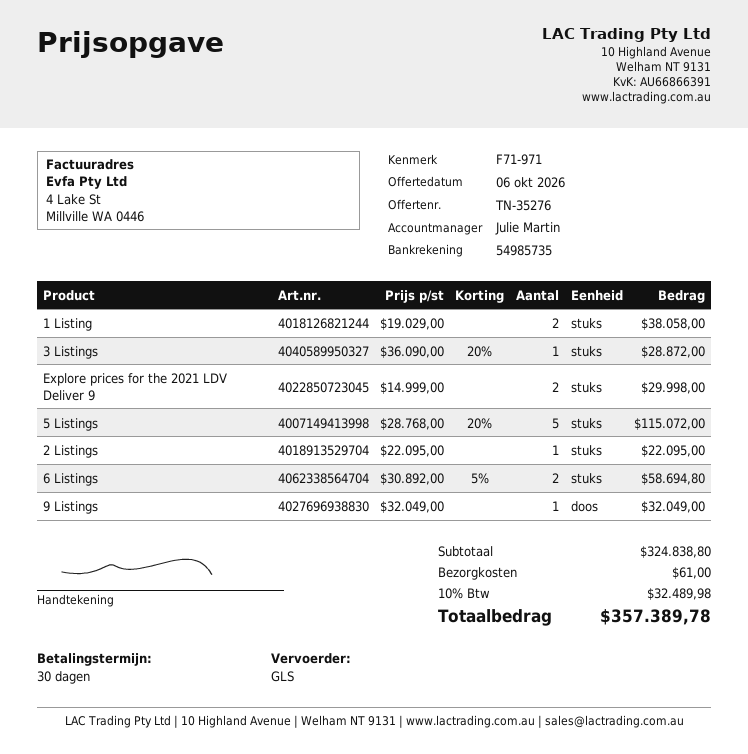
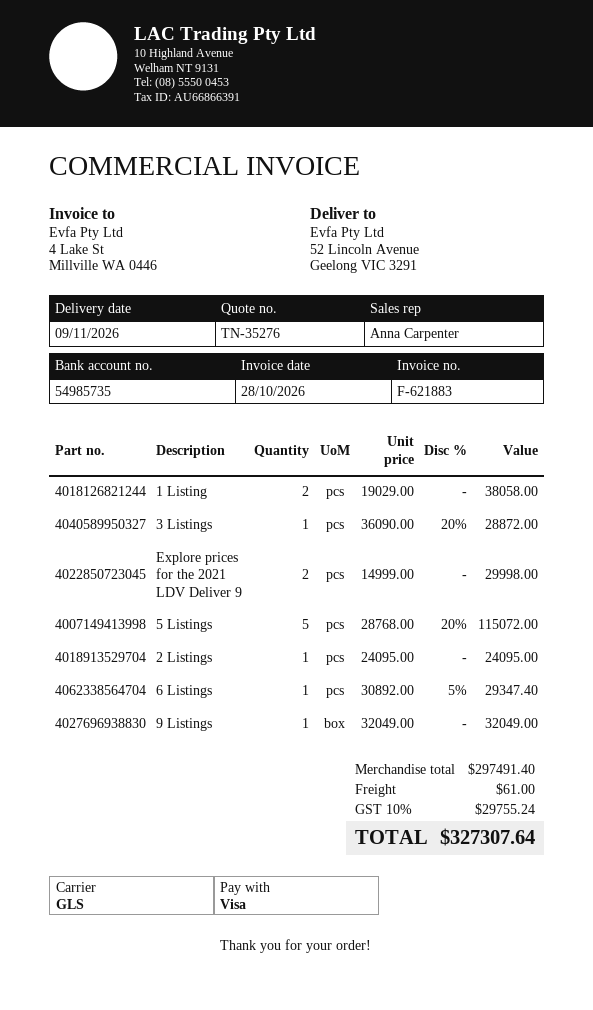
sales rep: Julie Martin -> Anna Carpenter
2 Listings: 1 x 22095.00 = 22095.00 -> 1 x 24095.00 = 24095.00
6 Listings: 2 x 30892.00 - 5% = 58694.80 -> 1 x 30892.00 - 5% = 29347.40
subtotal: 324838.80 -> 297491.40
tax: 10% = 32489.98 -> 10% = 29755.24
total: 357389.78 -> 327307.64

